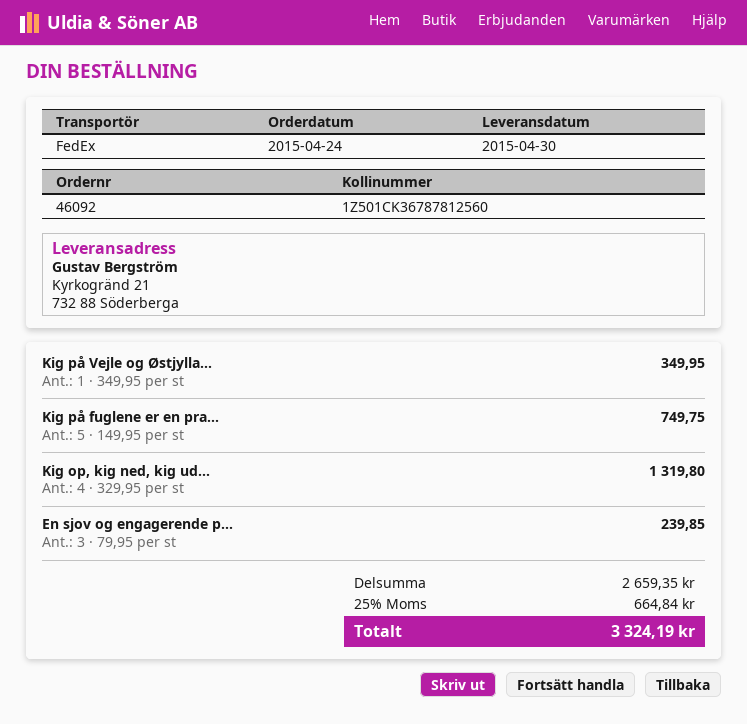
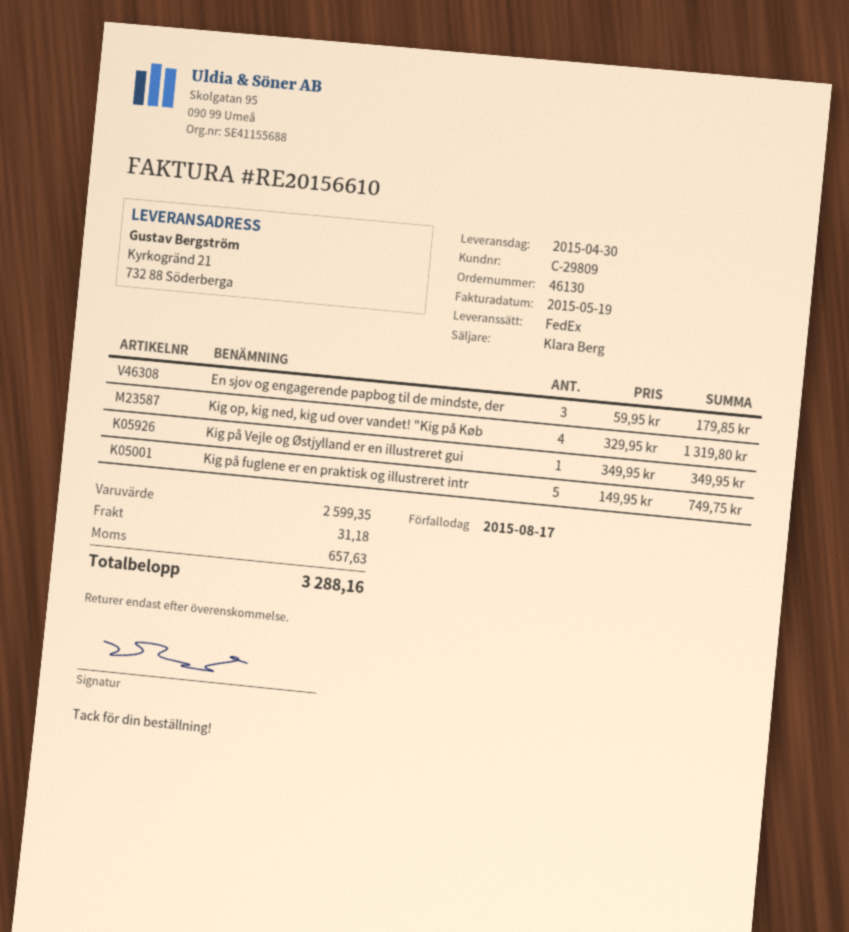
order number: 46092 -> 46130
En sjov og engagerende p...: 3 x 79.95 = 239.85 -> 3 x 59.95 = 179.85
subtotal: 2659.35 -> 2599.35
shipping: none -> 31.18
tax: 664.84 -> 657.63
total: 3324.19 -> 3288.16

